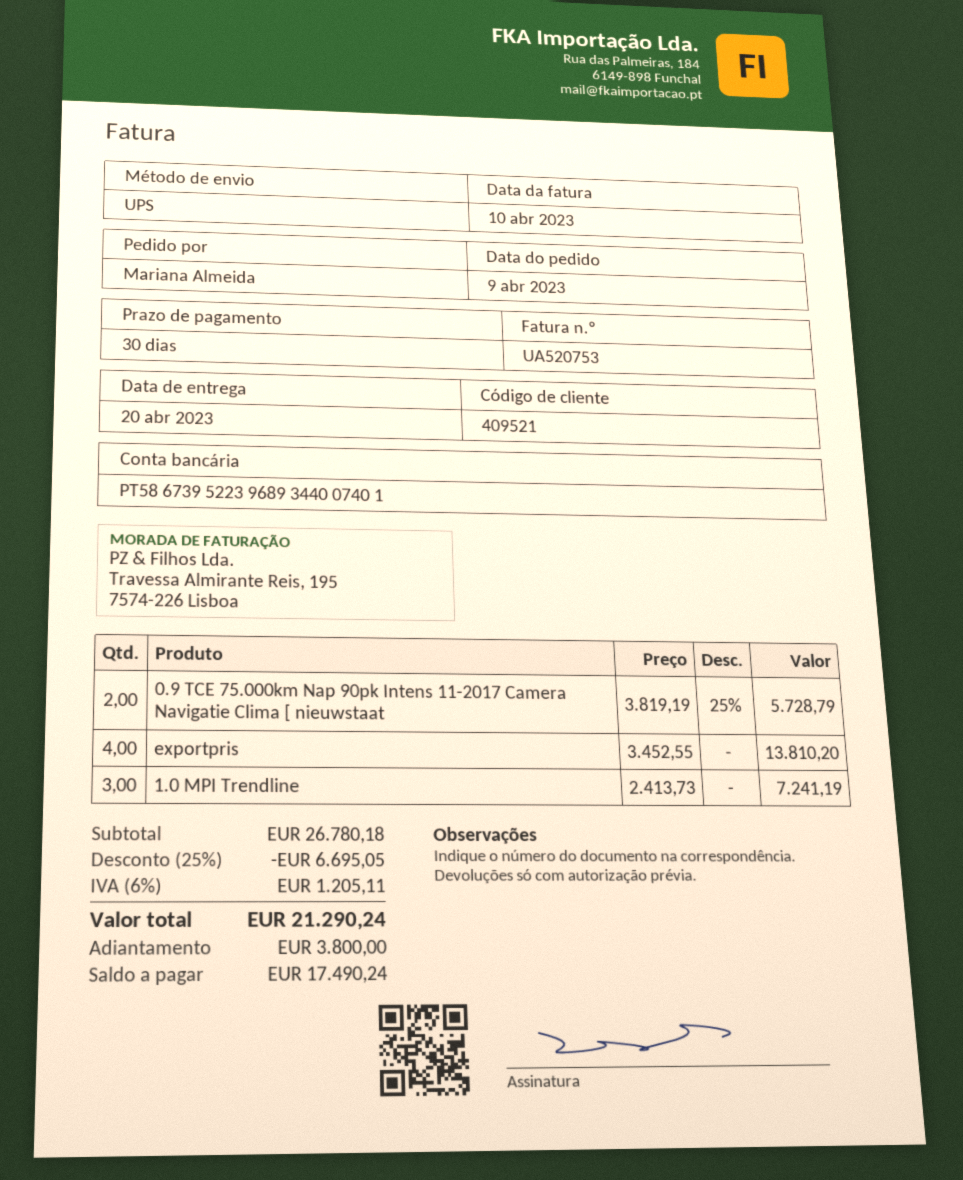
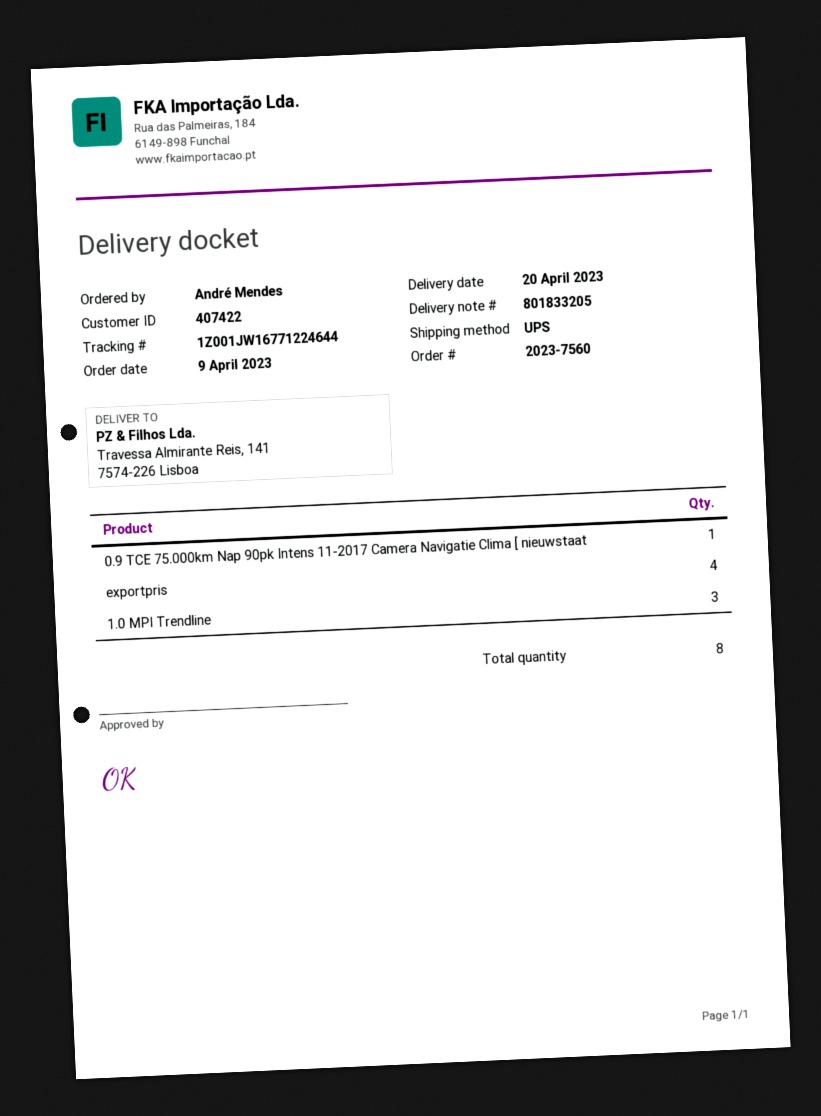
customer number: 409521 -> 407422
ordered by: Mariana Almeida -> André Mendes
0.9 TCE 75.000km Nap 90pk Intens 11-2017 Camera Navigatie Clima [ nieuwstaat: 2 -> 1

